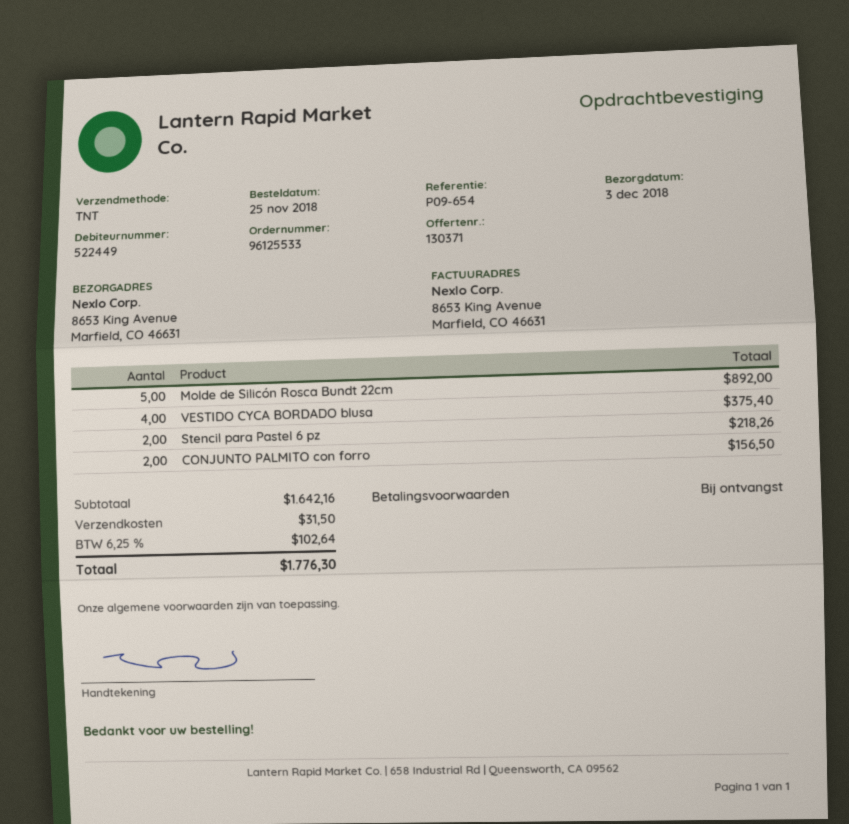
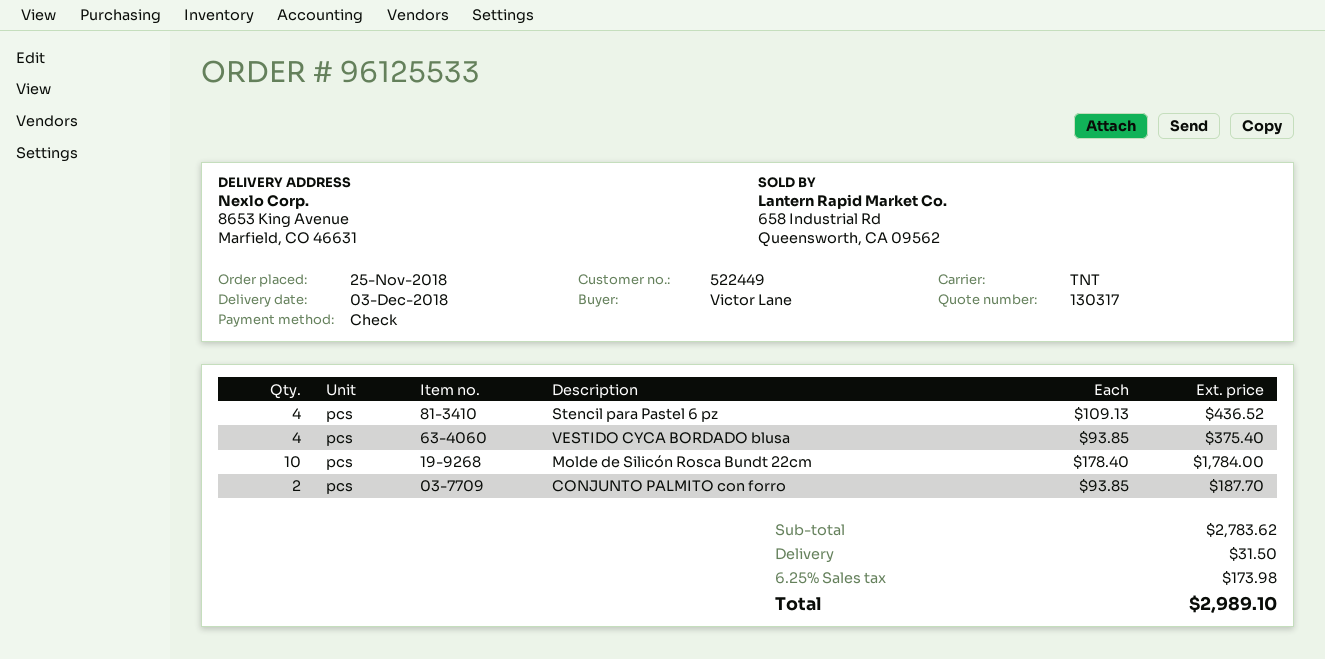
quote number: 130371 -> 130317
Molde de Silicón Rosca Bundt 22cm: 5 for 892.00 -> 10 for 1784.00
Stencil para Pastel 6 pz: 2 for 218.26 -> 4 for 436.52
CONJUNTO PALMITO con forro: 2 for 156.50 -> 2 for 187.70
subtotal: 1642.16 -> 2783.62
tax: 6.25% = 102.64 -> 6.25% = 173.98
total: 1776.30 -> 2989.10

